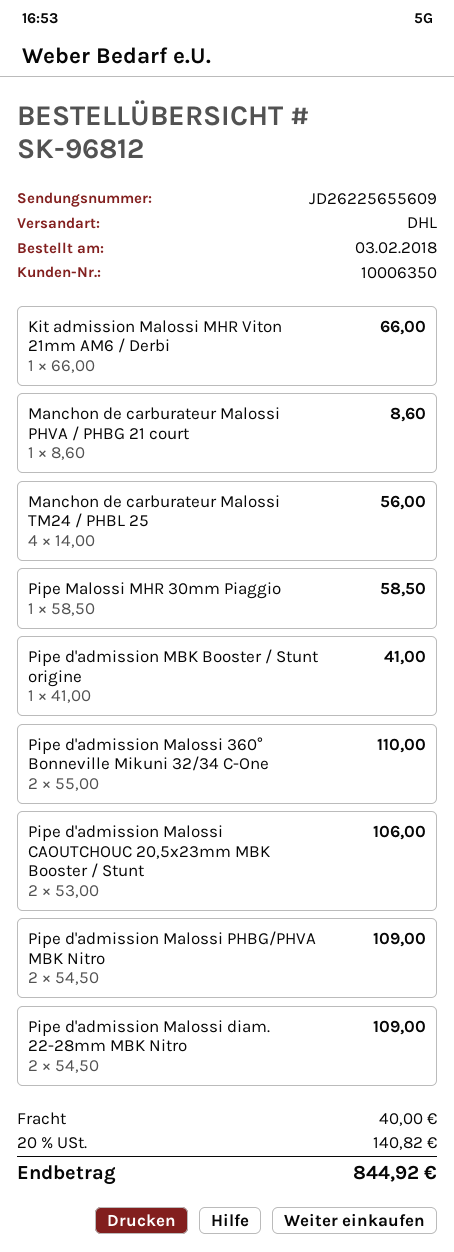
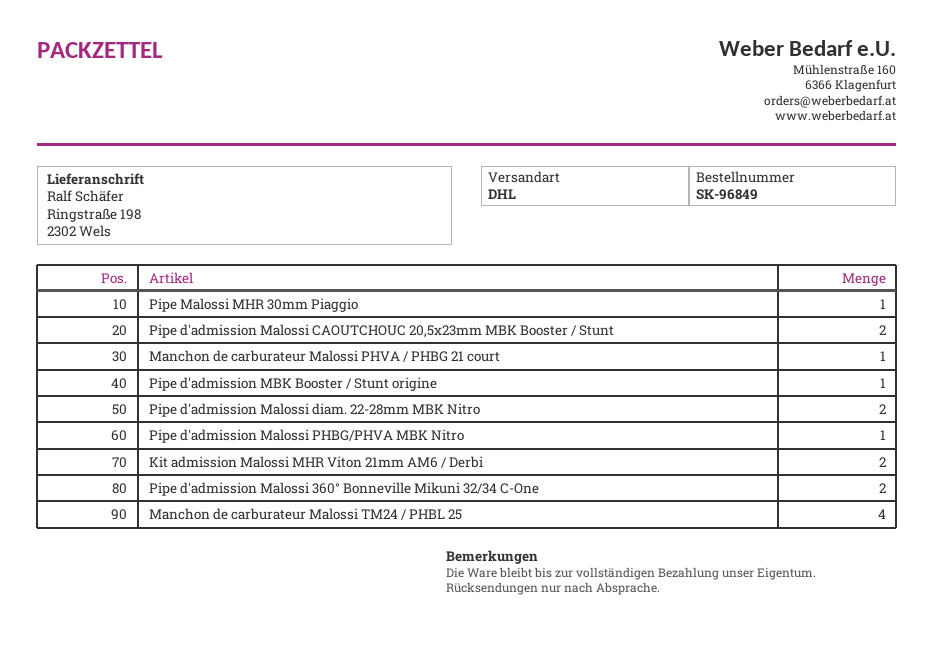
order number: SK-96812 -> SK-96849
Kit admission Malossi MHR Viton 21mm AM6 / Derbi: 1 -> 2
Pipe d'admission Malossi PHBG/PHVA MBK Nitro: 2 -> 1

